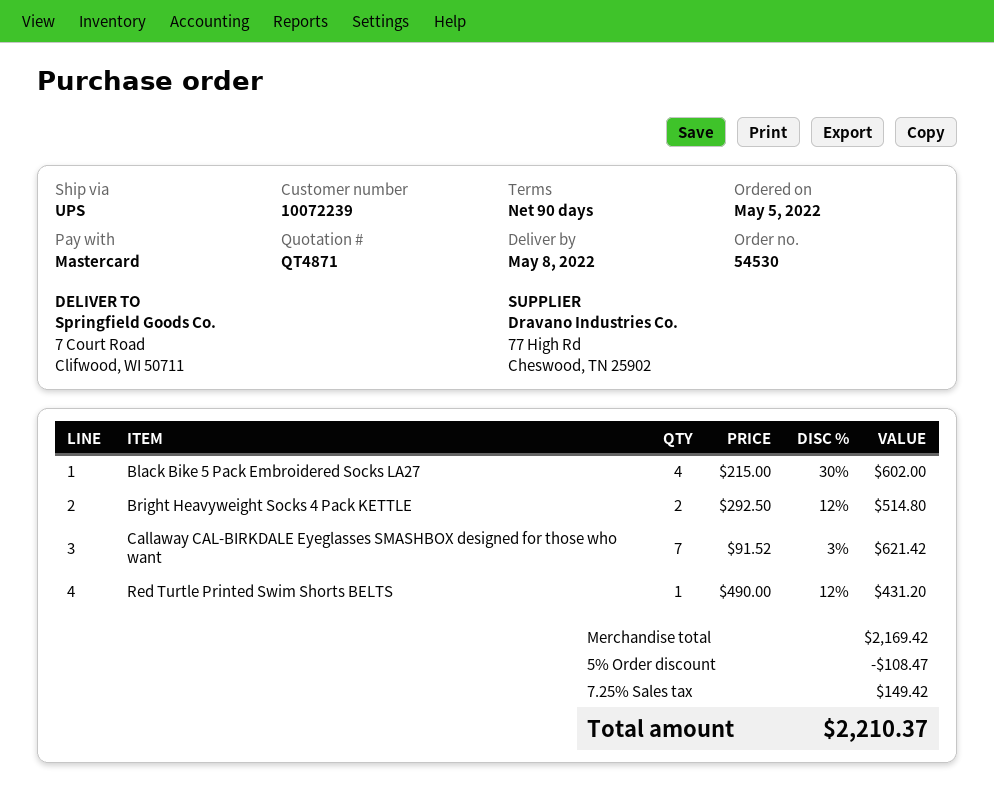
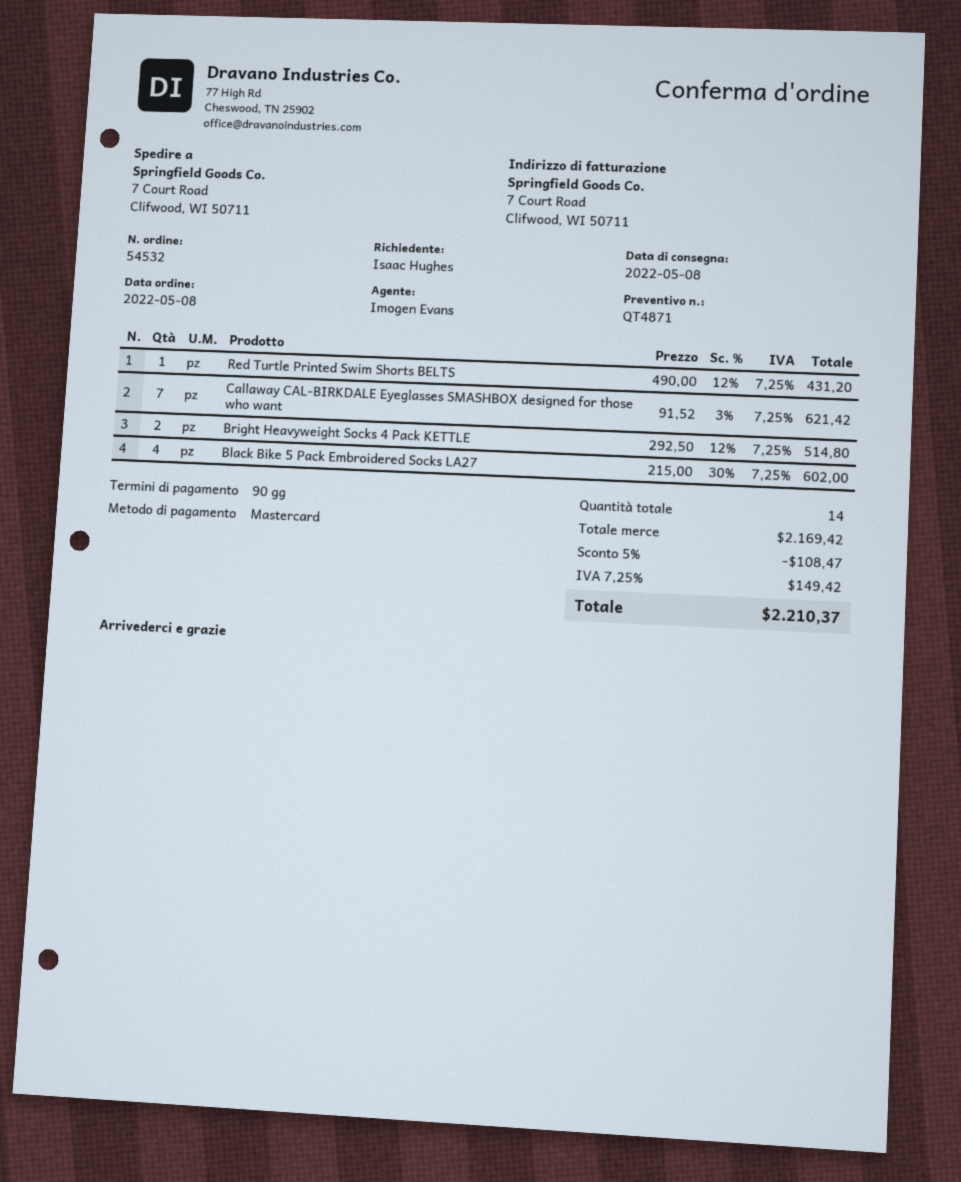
order number: 54530 -> 54532
order date: 2022-05-05 -> 2022-05-08

